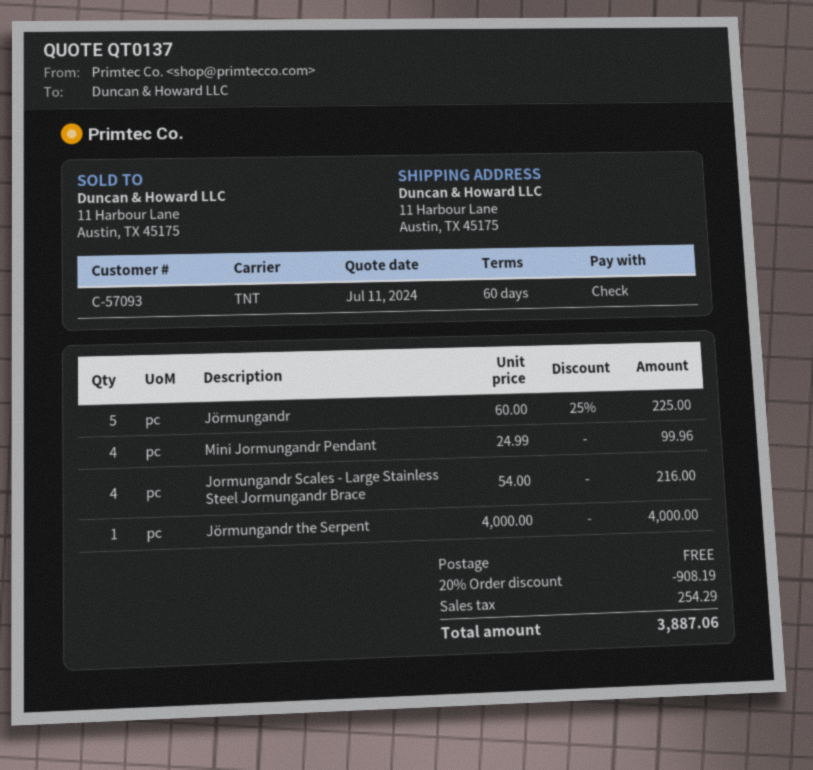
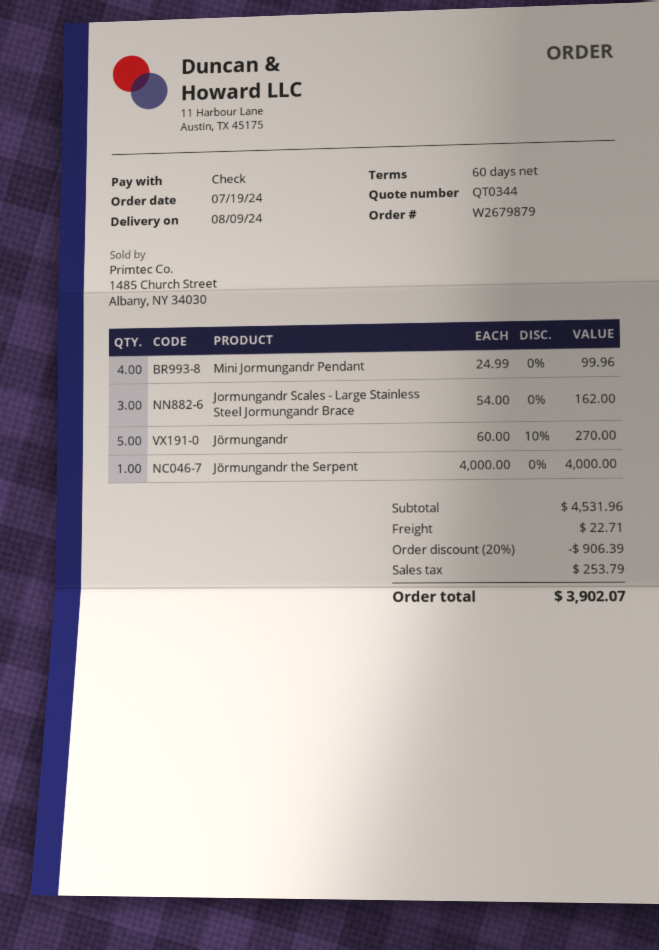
quote number: QT0137 -> QT0344
Jörmungandr: 5 x 60.00 - 25% = 225.00 -> 5 x 60.00 - 10% = 270.00
Jormungandr Scales - Large Stainless Steel Jormungandr Brace: 4 x 54.00 = 216.00 -> 3 x 54.00 = 162.00
discount: 20% = 908.19 -> 20% = 906.39
shipping: 0.00 -> 22.71
tax: 254.29 -> 253.79
total: 3887.06 -> 3902.07

